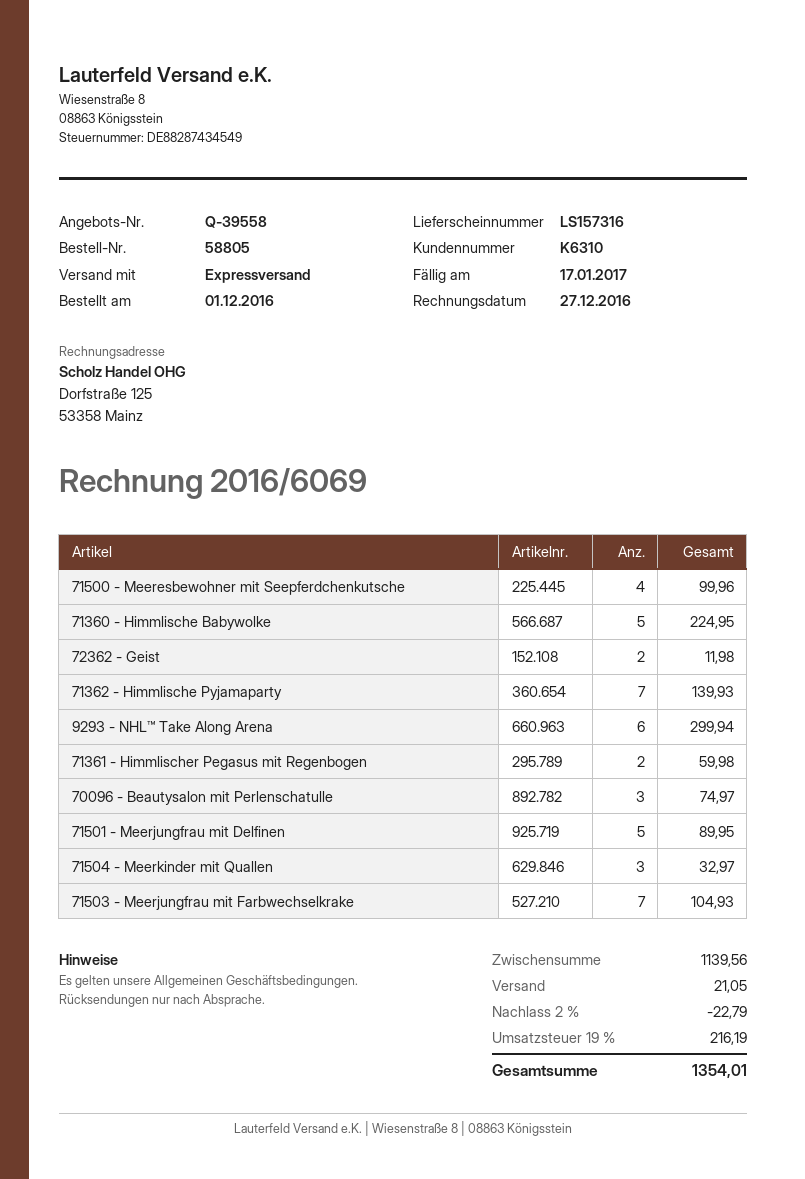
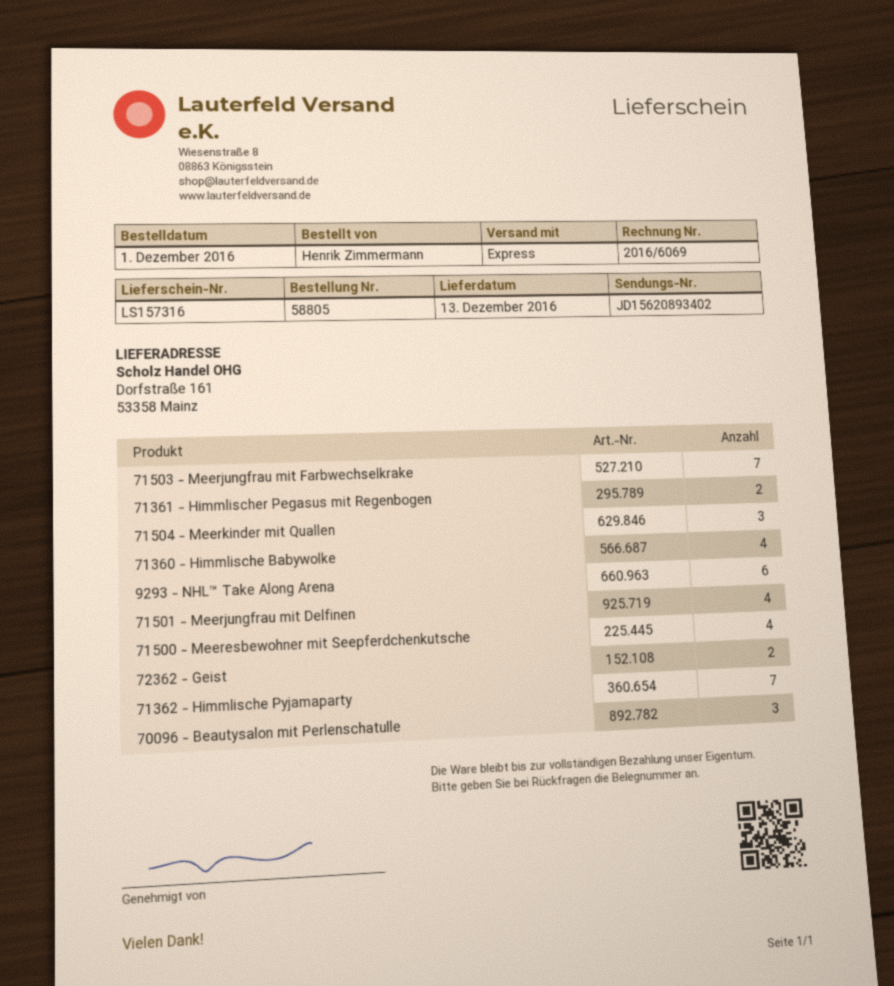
71360 - Himmlische Babywolke: 5 -> 4
71501 - Meerjungfrau mit Delfinen: 5 -> 4

